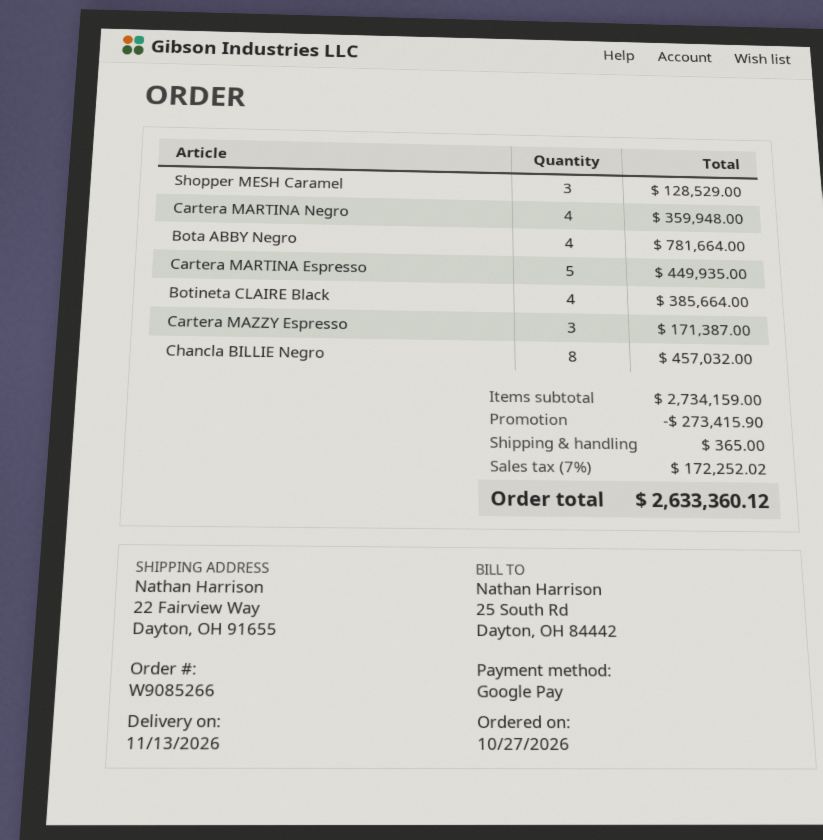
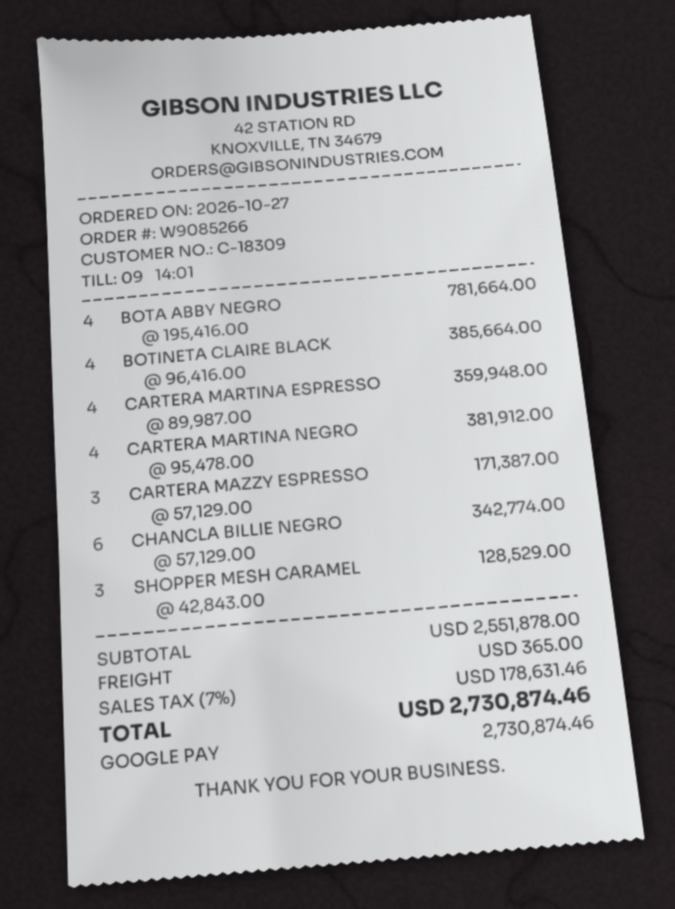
Cartera MARTINA Negro: 4 for 359948.00 -> 4 for 381912.00
Cartera MARTINA Espresso: 5 for 449935.00 -> 4 for 359948.00
Chancla BILLIE Negro: 8 for 457032.00 -> 6 for 342774.00
subtotal: 2734159.00 -> 2551878.00
discount: 273415.90 -> none
tax: 7% = 172252.02 -> 7% = 178631.46
total: 2633360.12 -> 2730874.46

